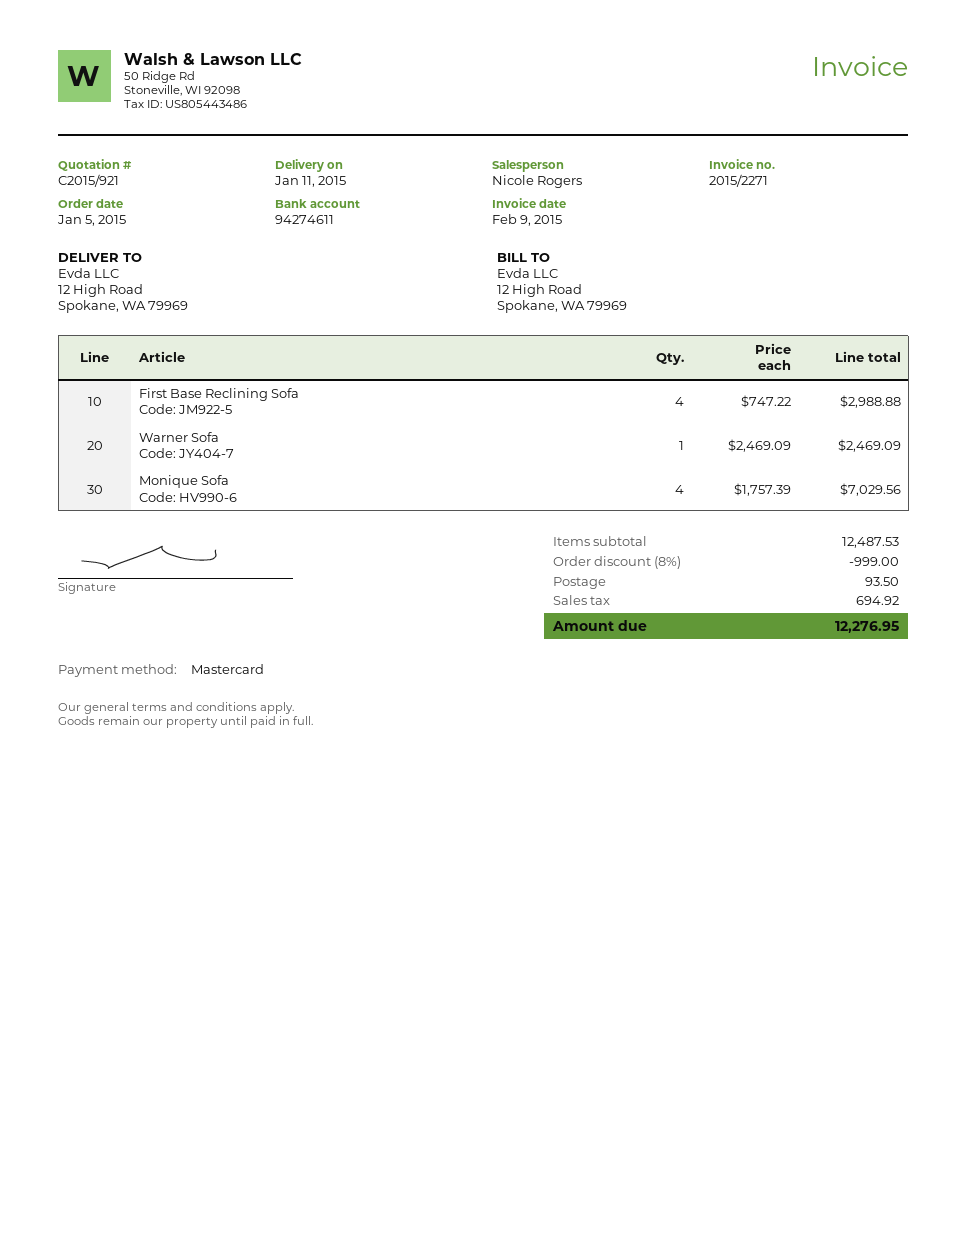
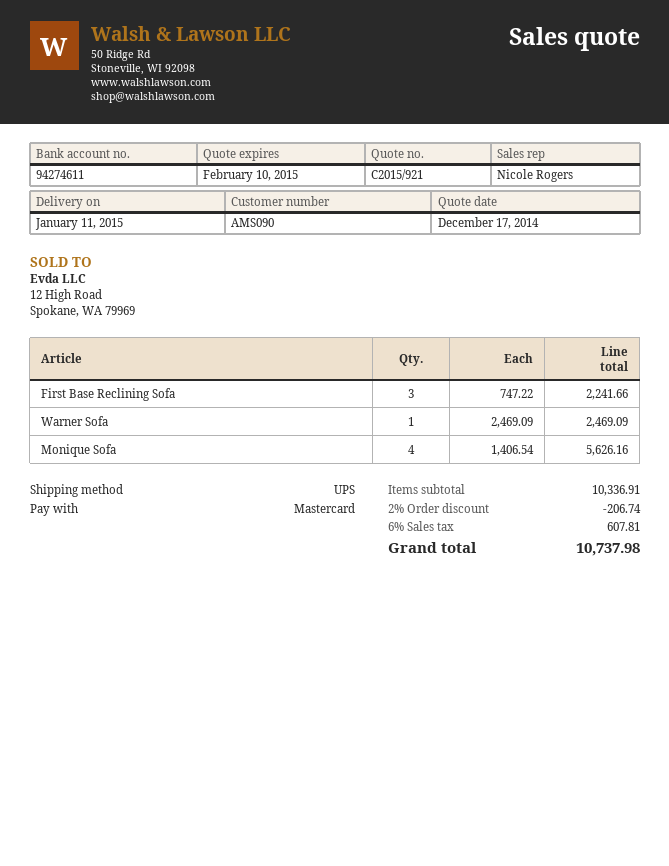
First Base Reclining Sofa: 4 x 747.22 = 2988.88 -> 3 x 747.22 = 2241.66
Monique Sofa: 4 x 1757.39 = 7029.56 -> 4 x 1406.54 = 5626.16
subtotal: 12487.53 -> 10336.91
discount: 8% = 999.00 -> 2% = 206.74
shipping: 93.50 -> none
tax: 694.92 -> 607.81
total: 12276.95 -> 10737.98

